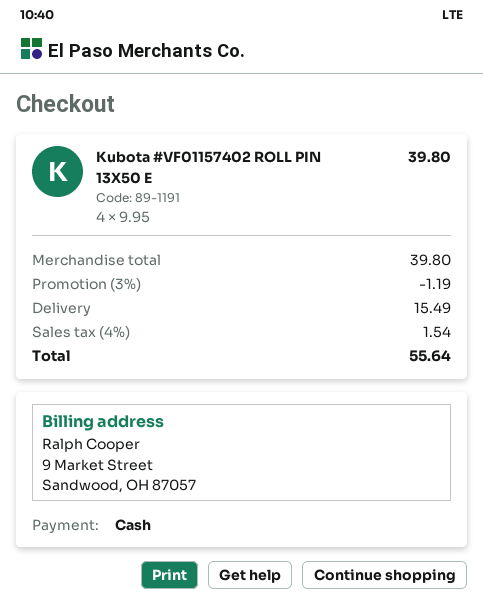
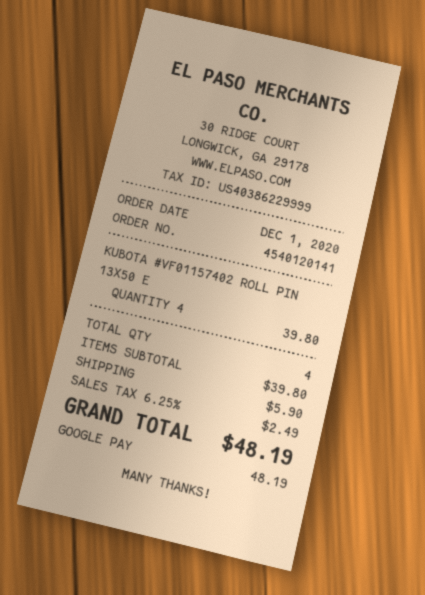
payment method: cash -> Google Pay
discount: 3% = 1.19 -> none
shipping: 15.49 -> 5.90
tax: 4% = 1.54 -> 6.25% = 2.49
total: 55.64 -> 48.19

